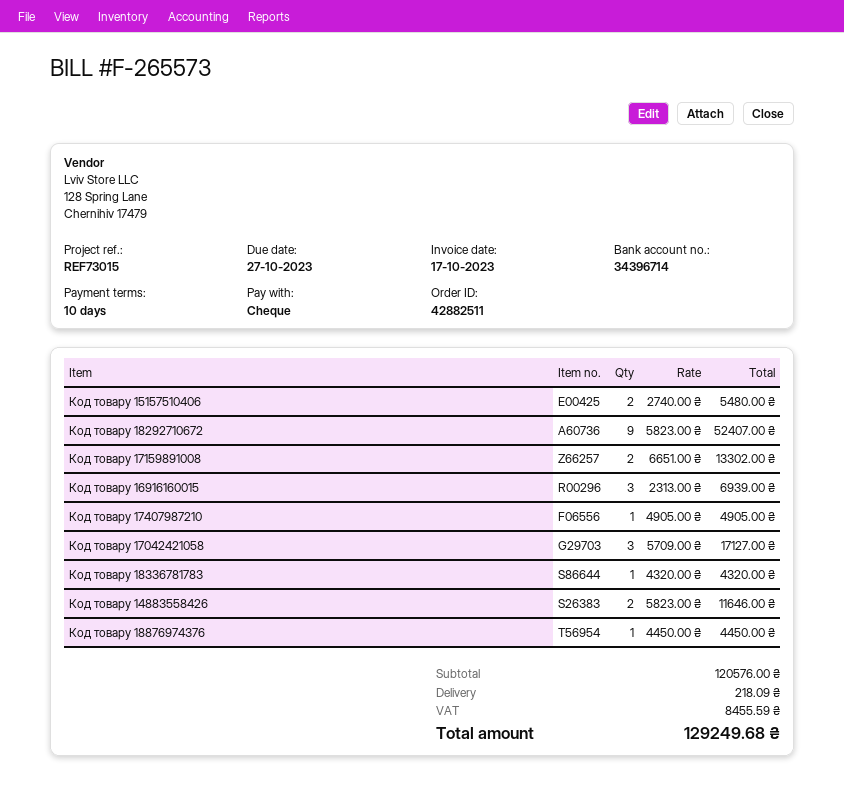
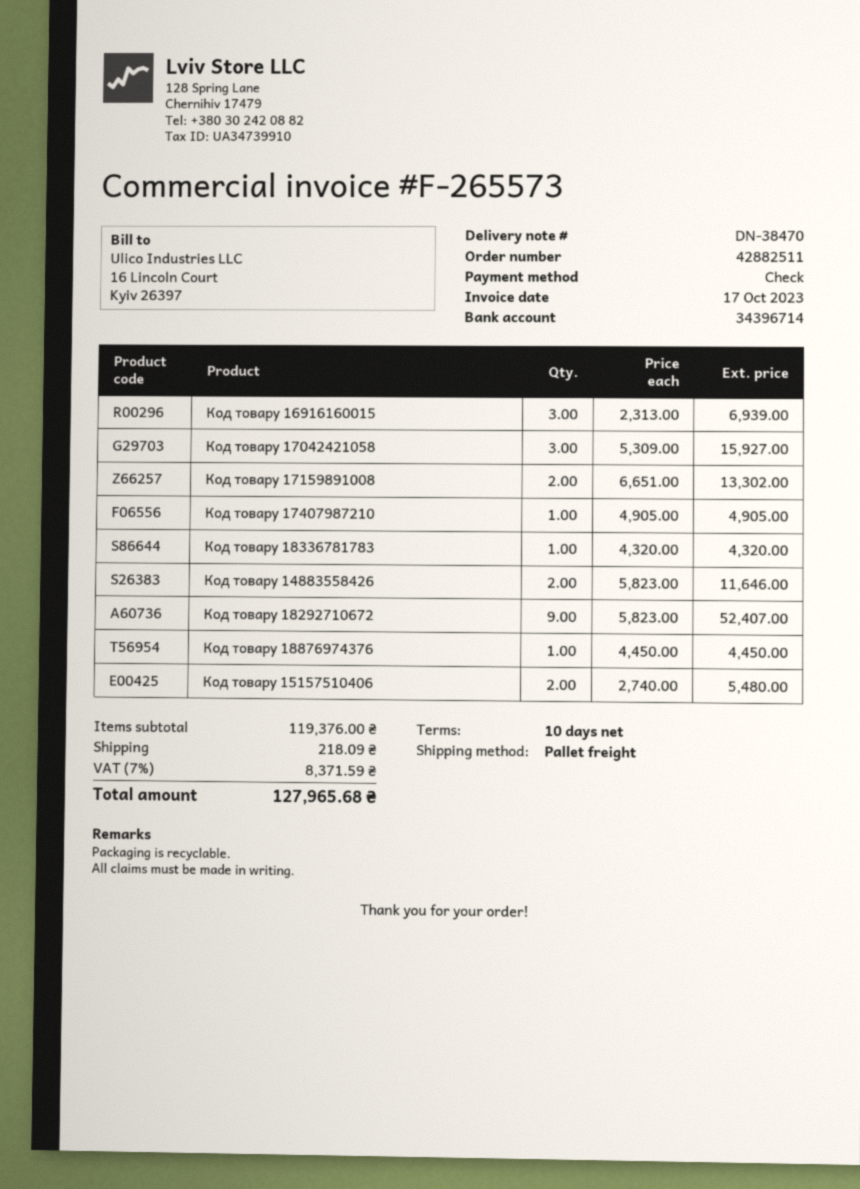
Код товару 17042421058: 3 x 5709.00 = 17127.00 -> 3 x 5309.00 = 15927.00
subtotal: 120576.00 -> 119376.00
tax: 8455.59 -> 8371.59
total: 129249.68 -> 127965.68

